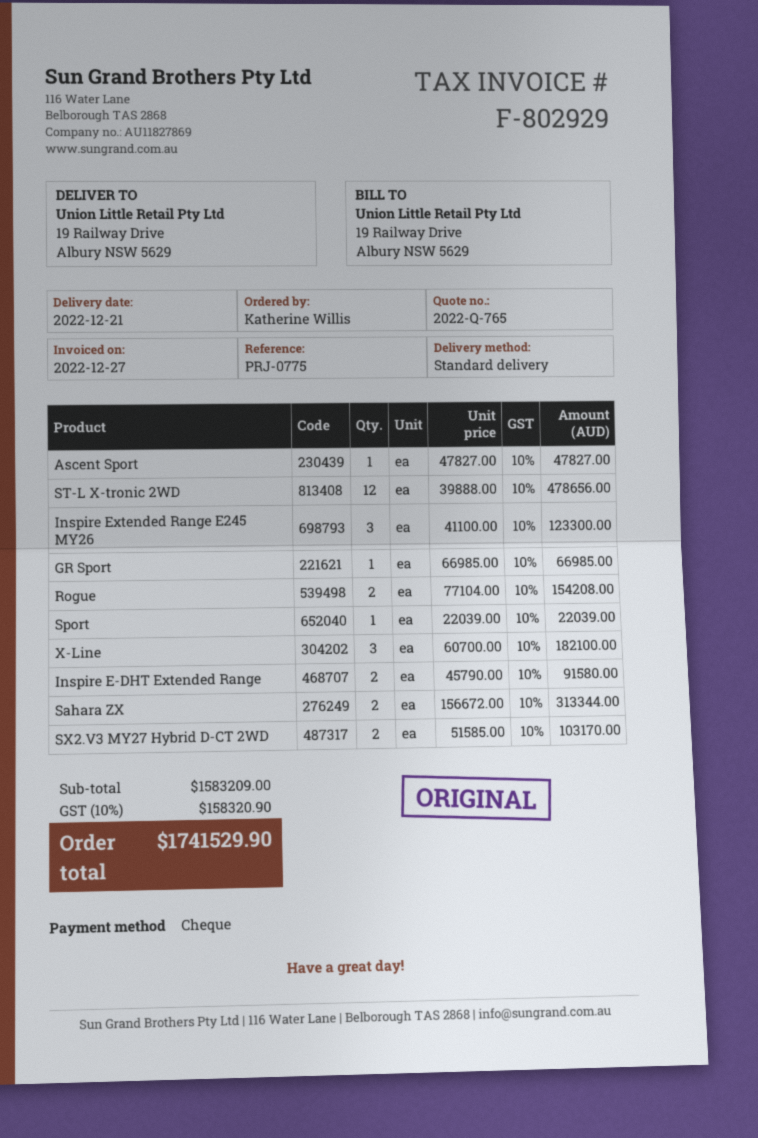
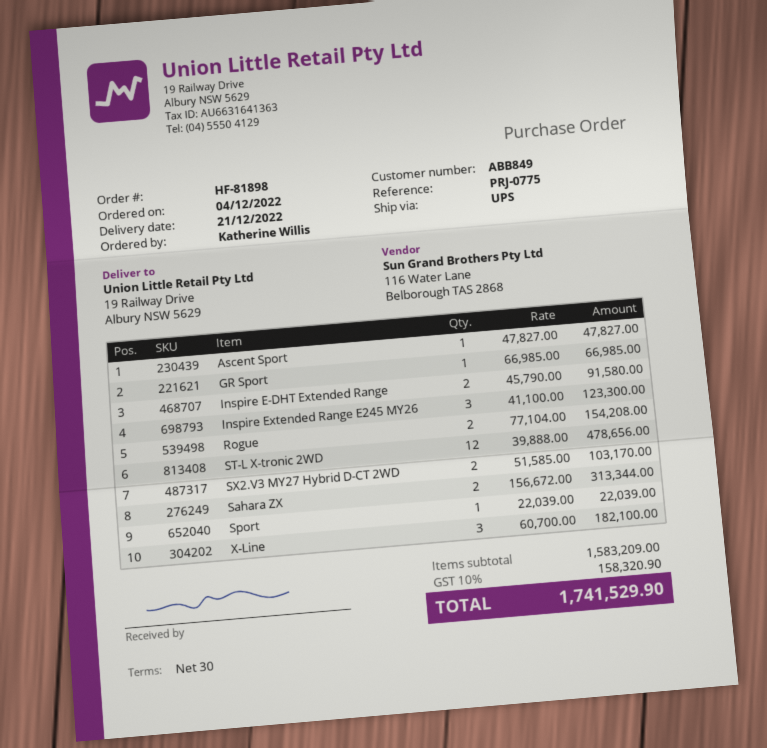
shipping method: standard -> UPS

